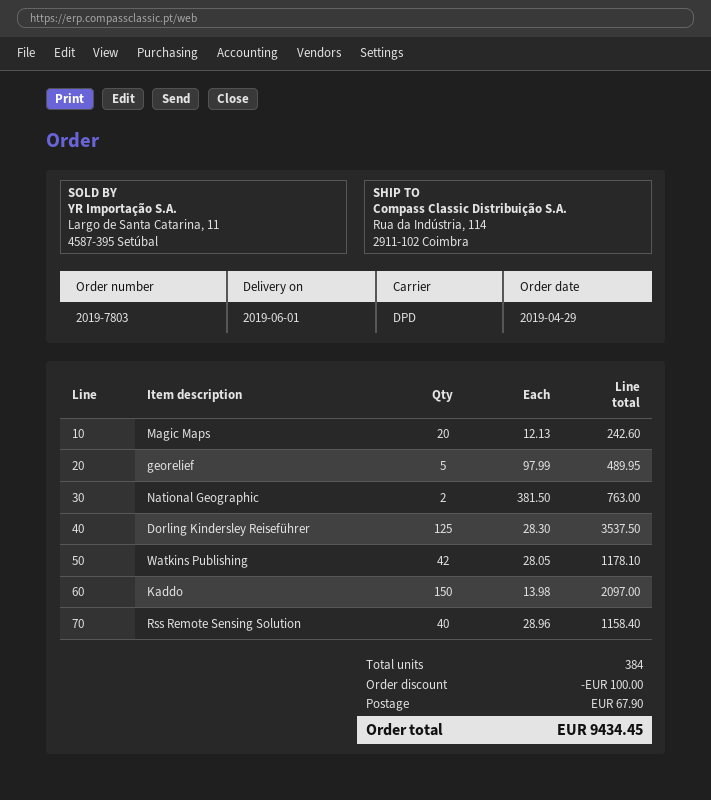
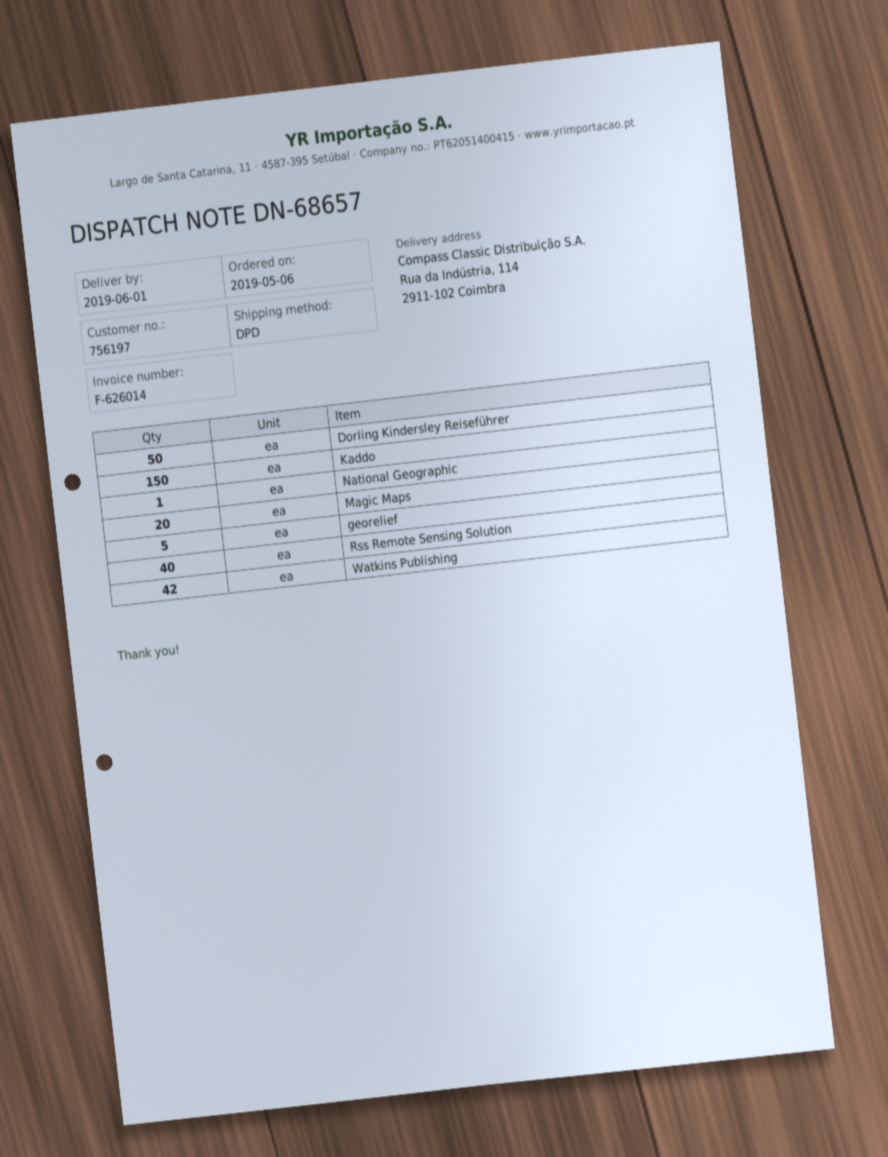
order date: 2019-04-29 -> 2019-05-06
National Geographic: 2 -> 1
Dorling Kindersley Reiseführer: 125 -> 50

